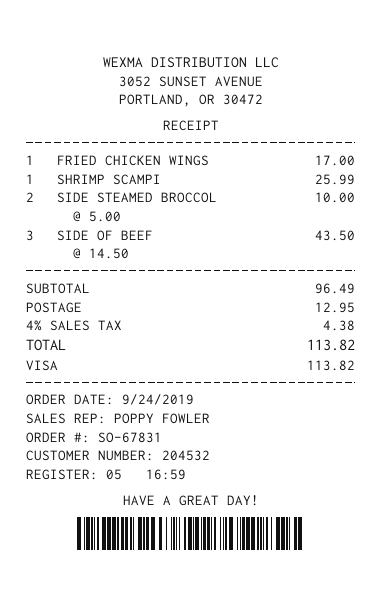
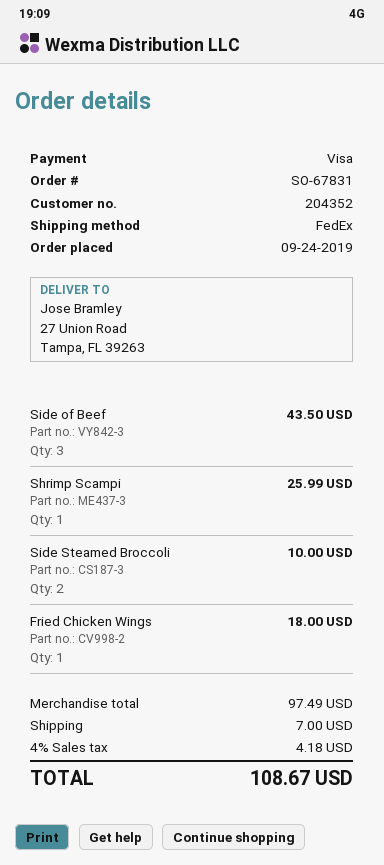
customer number: 204532 -> 204352
FRIED CHICKEN WINGS: 1 for 17.00 -> 1 for 18.00
subtotal: 96.49 -> 97.49
shipping: 12.95 -> 7.00
tax: 4% = 4.38 -> 4% = 4.18
total: 113.82 -> 108.67

